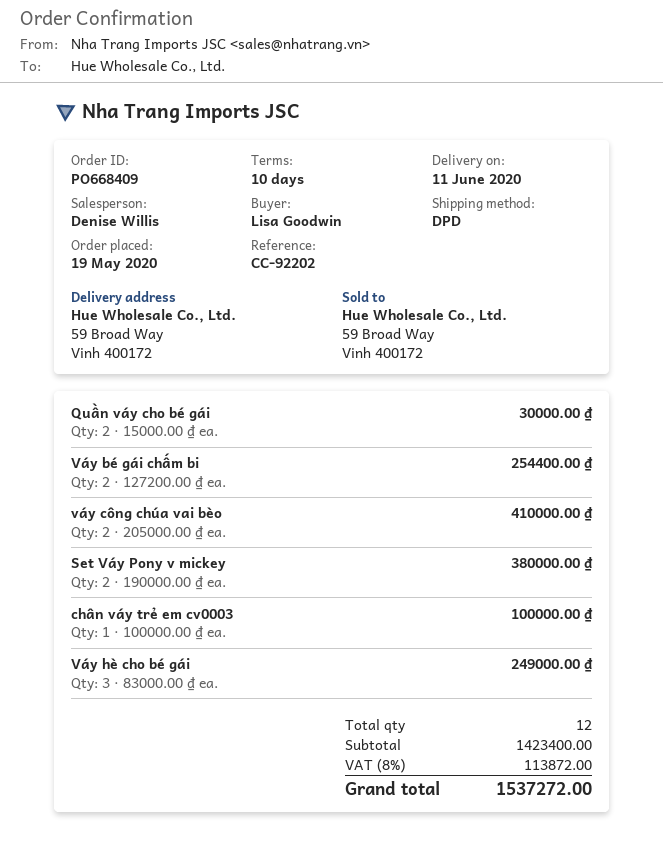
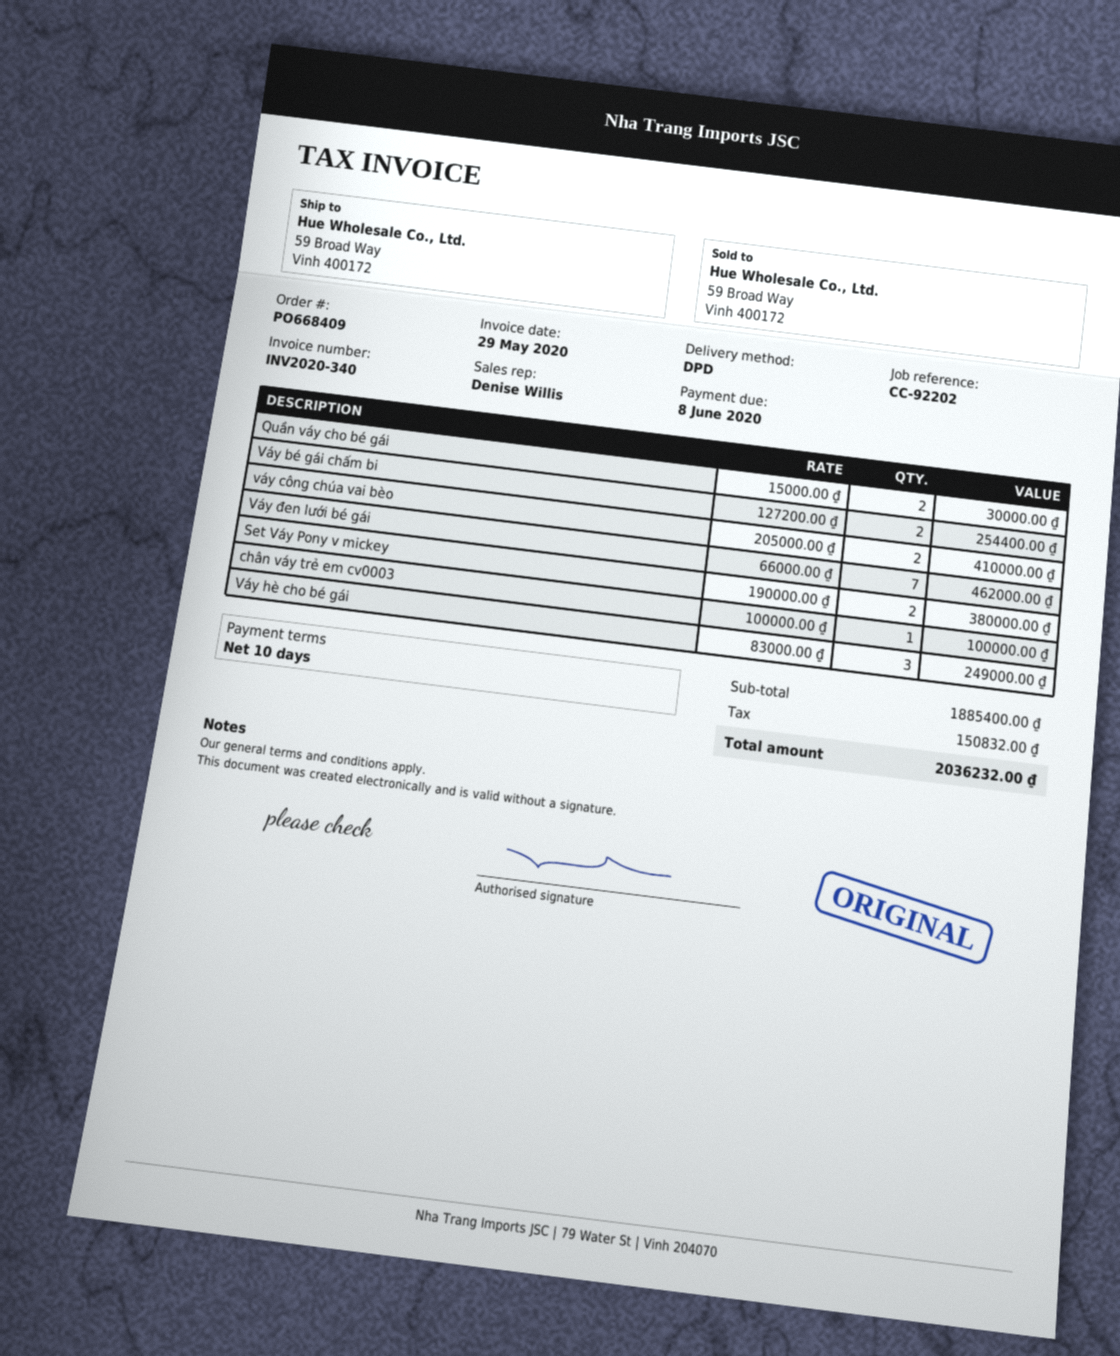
Váy đen lưới bé gái: none -> 7 x 66000.00 = 462000.00
subtotal: 1423400.00 -> 1885400.00
tax: 113872.00 -> 150832.00
total: 1537272.00 -> 2036232.00

